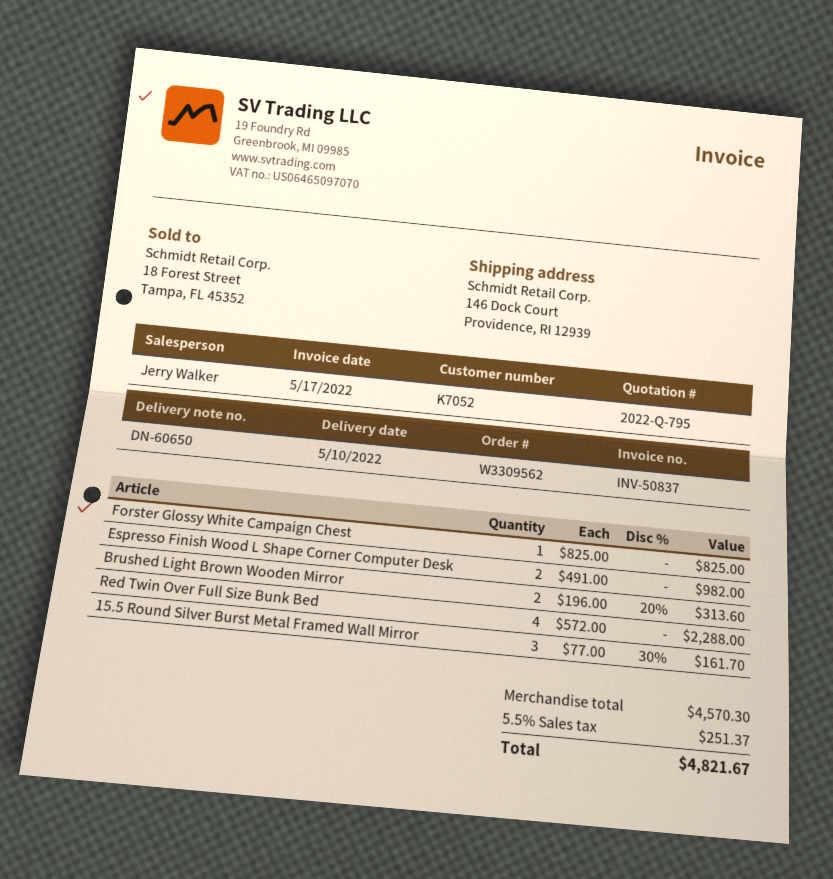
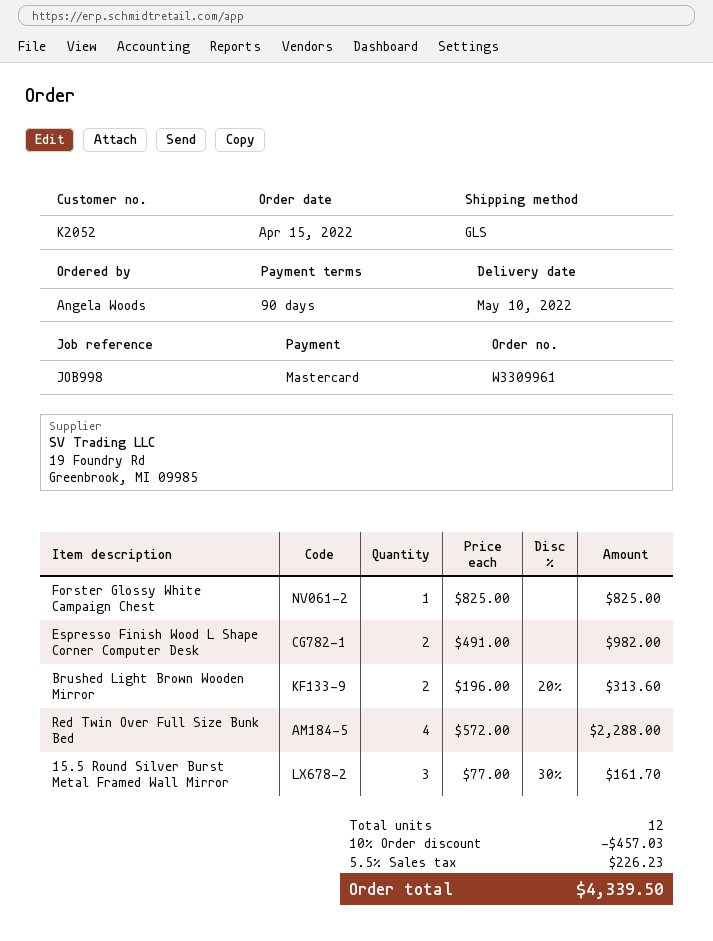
order number: W3309562 -> W3309961
customer number: K7052 -> K2052
discount: none -> 10% = 457.03
tax: 5.5% = 251.37 -> 5.5% = 226.23
total: 4821.67 -> 4339.50

